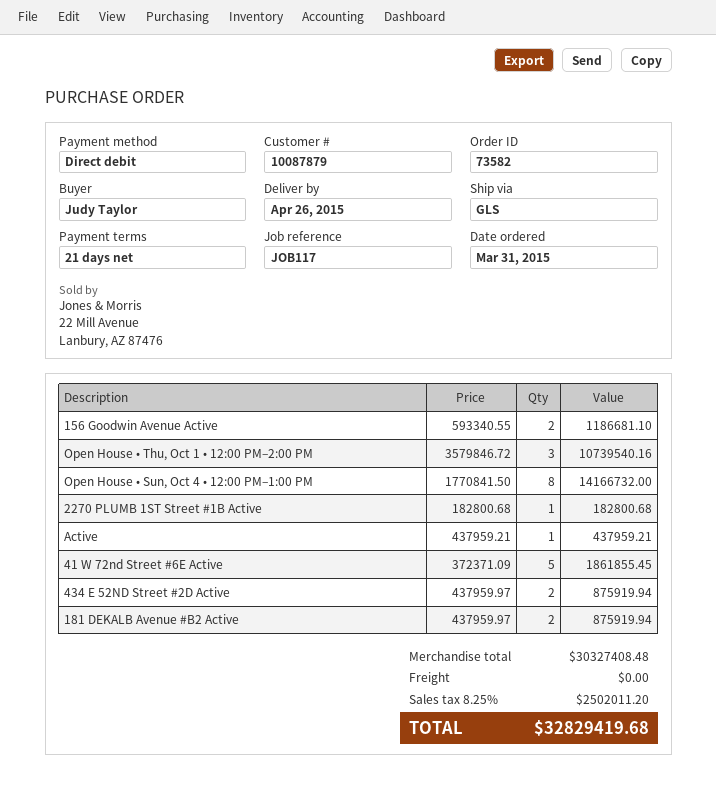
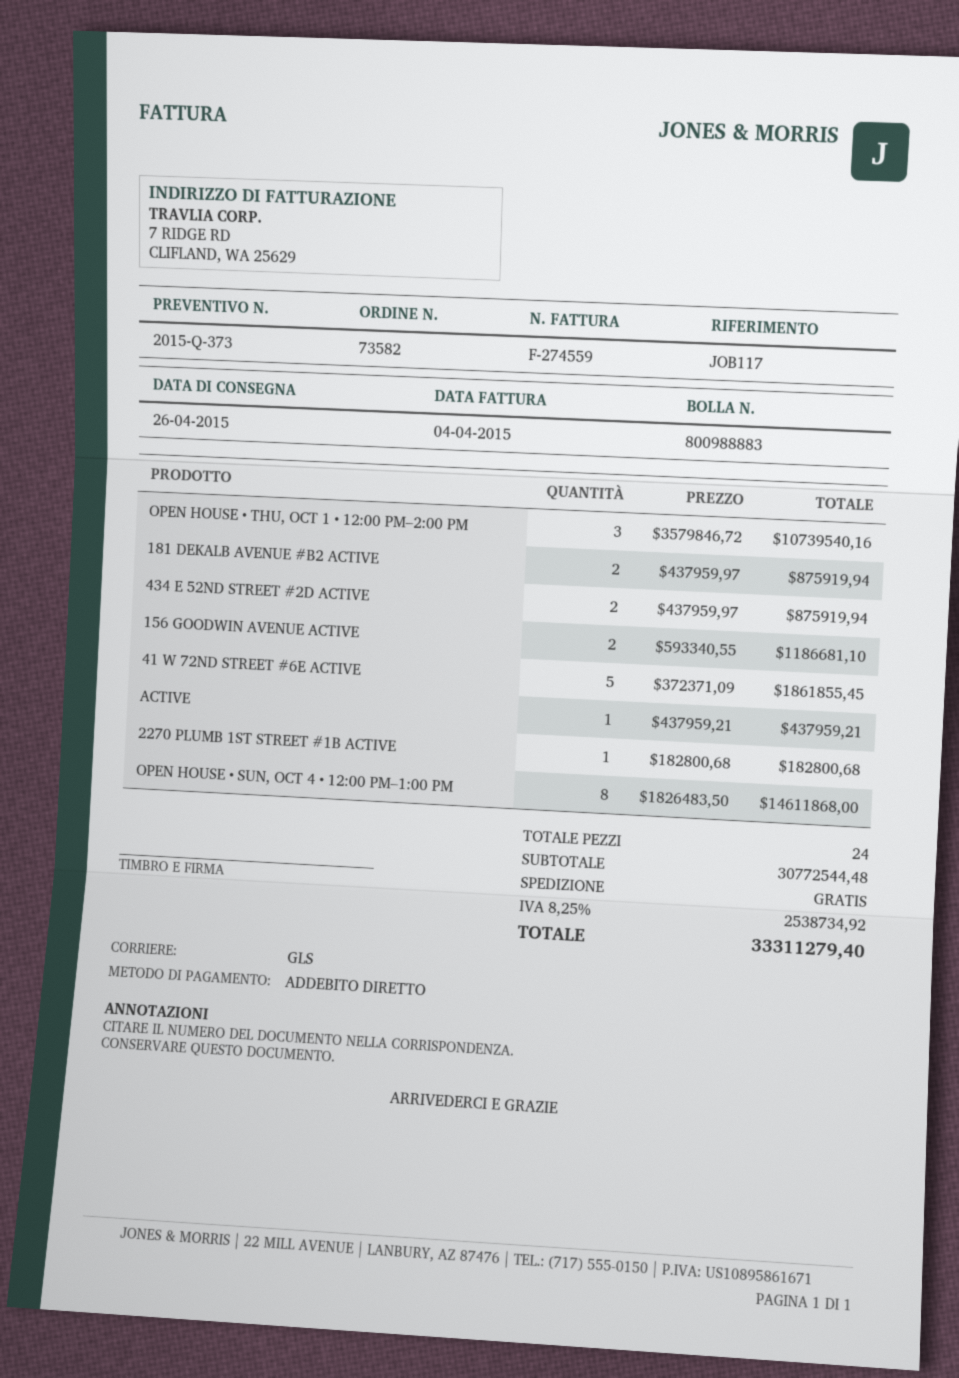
Open House • Sun, Oct 4 • 12:00 PM–1:00 PM: 8 x 1770841.50 = 14166732.00 -> 8 x 1826483.50 = 14611868.00
subtotal: 30327408.48 -> 30772544.48
tax: 8.25% = 2502011.20 -> 8.25% = 2538734.92
total: 32829419.68 -> 33311279.40

